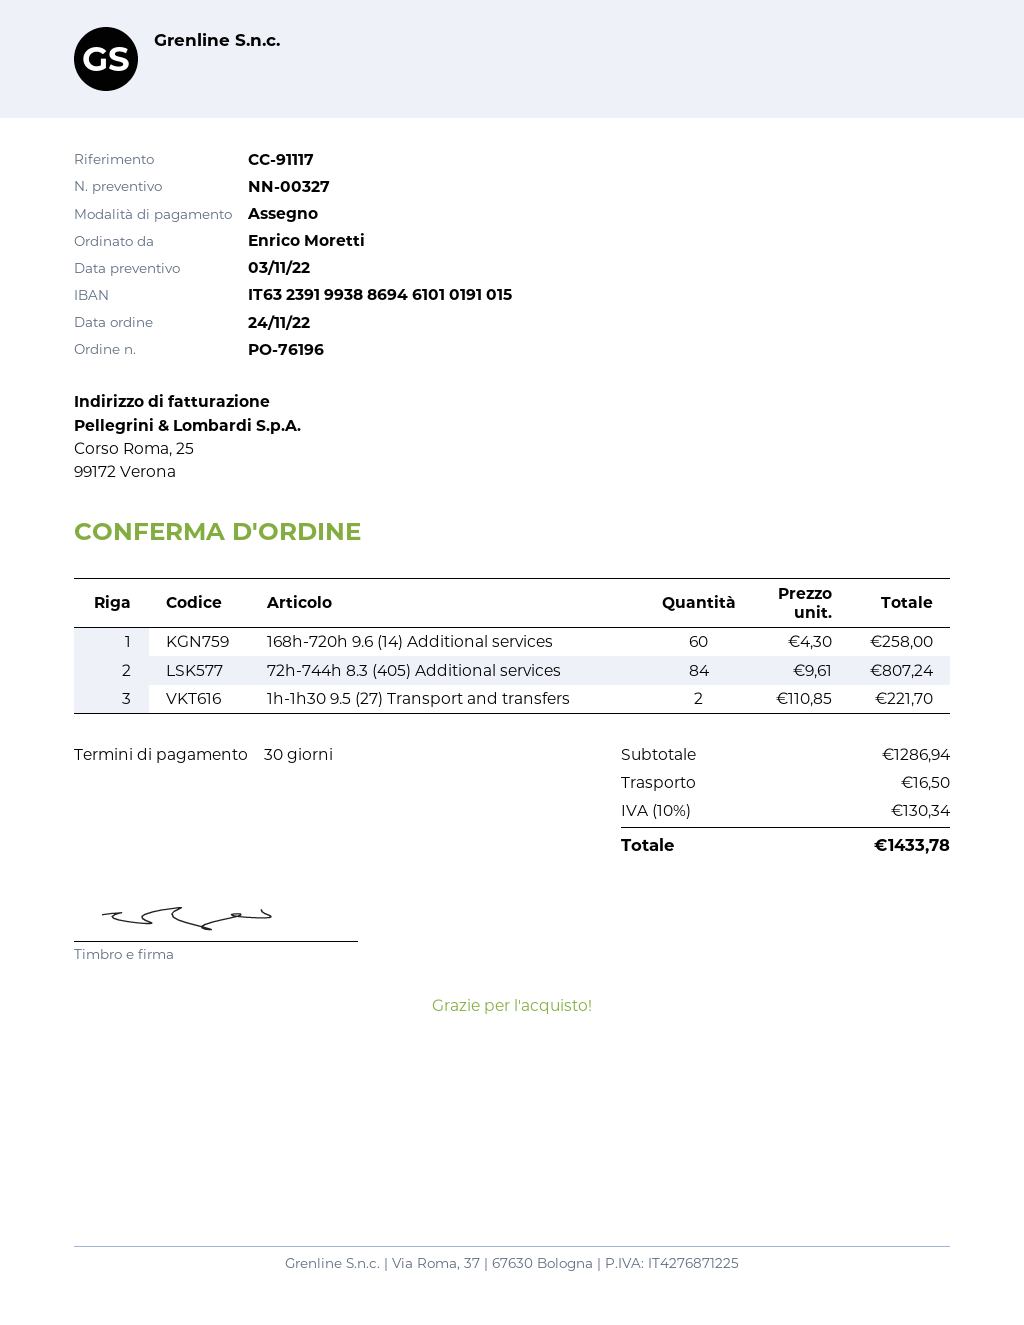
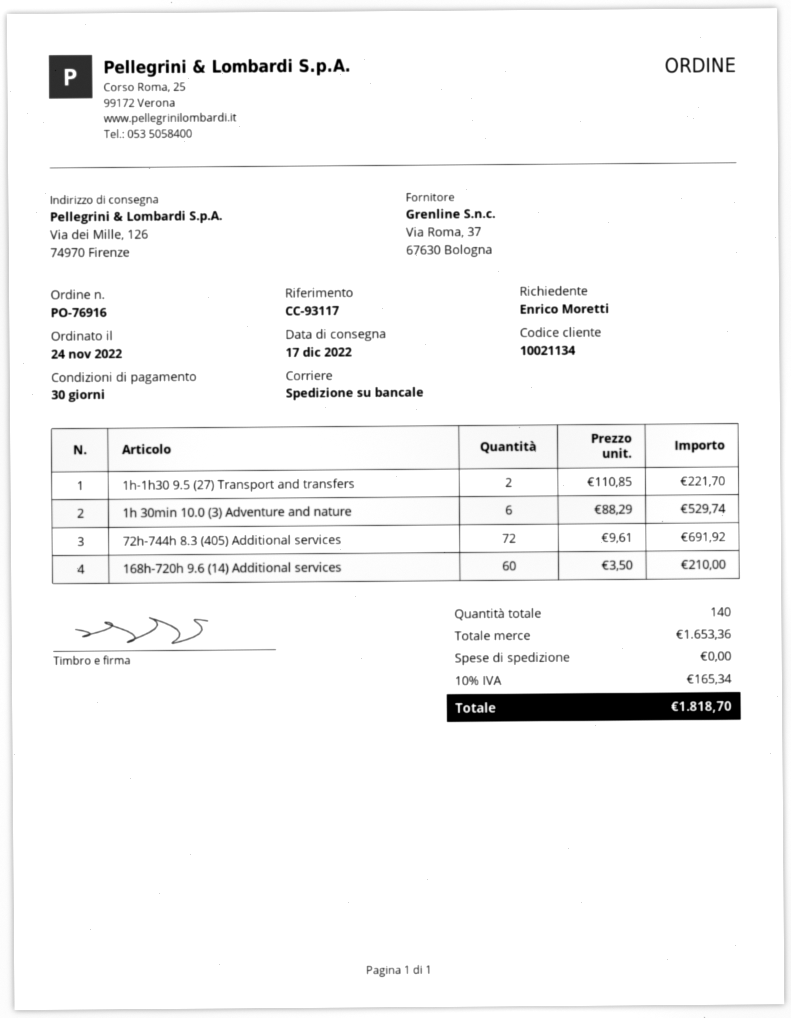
order number: PO-76196 -> PO-76916
reference: CC-91117 -> CC-93117
168h-720h 9.6 (14) Additional services: 60 x 4.30 = 258.00 -> 60 x 3.50 = 210.00
72h-744h 8.3 (405) Additional services: 84 x 9.61 = 807.24 -> 72 x 9.61 = 691.92
1h 30min 10.0 (3) Adventure and nature: none -> 6 x 88.29 = 529.74
subtotal: 1286.94 -> 1653.36
shipping: 16.50 -> 0.00
tax: 10% = 130.34 -> 10% = 165.34
total: 1433.78 -> 1818.70

